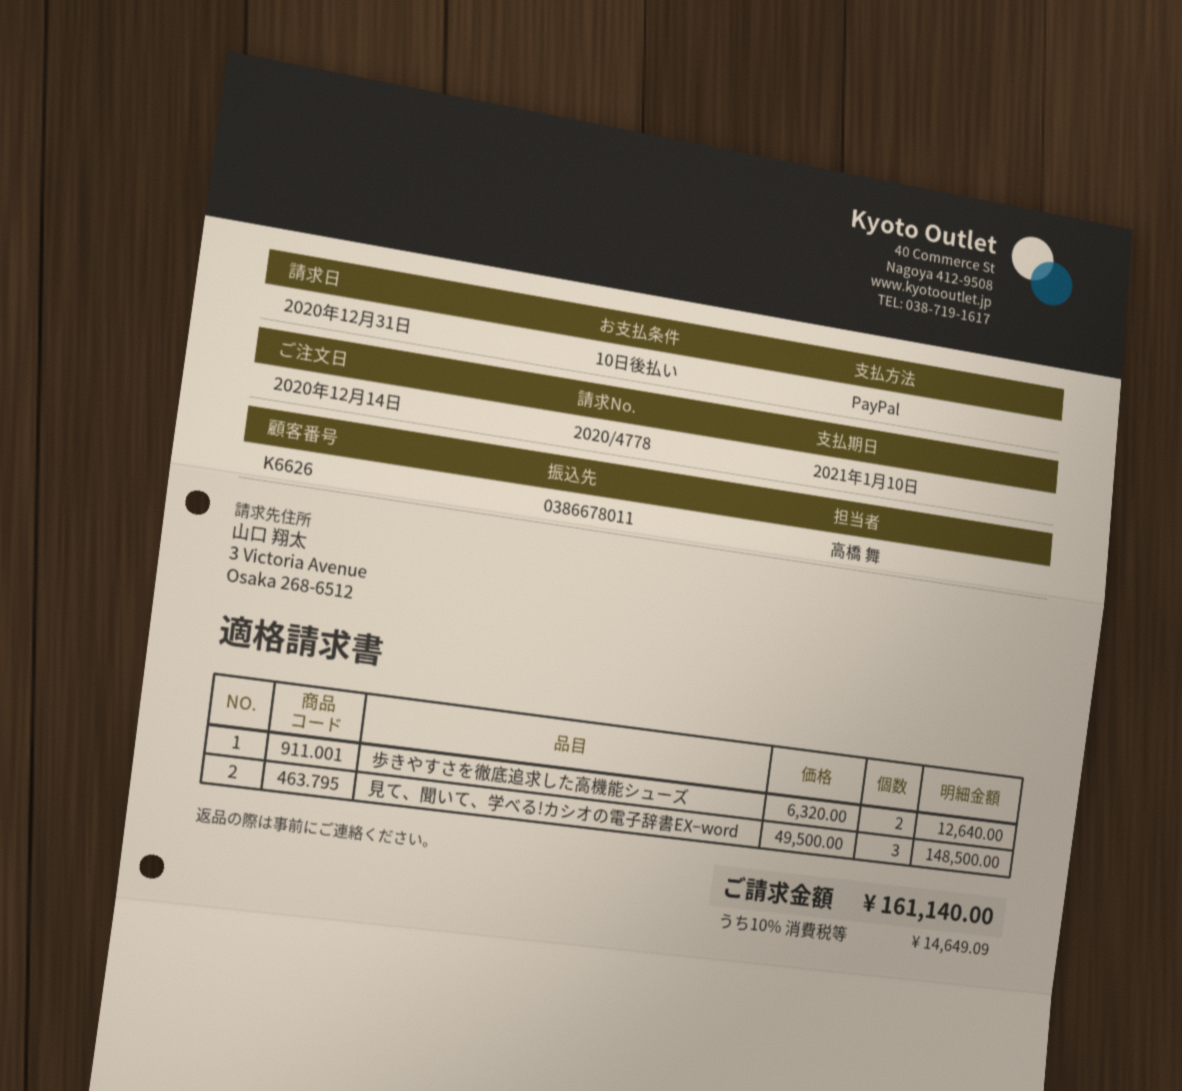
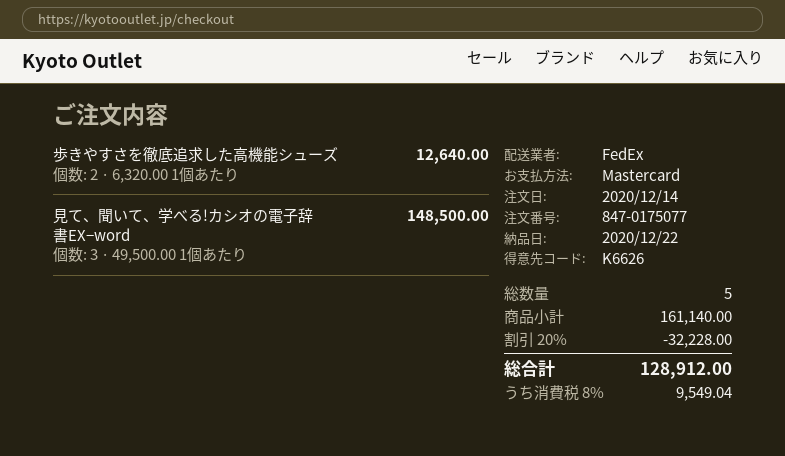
payment method: PayPal -> Mastercard
discount: none -> 20% = 32228.00
tax: 10% = 14649.09 -> 8% = 9549.04
total: 161140.00 -> 128912.00

